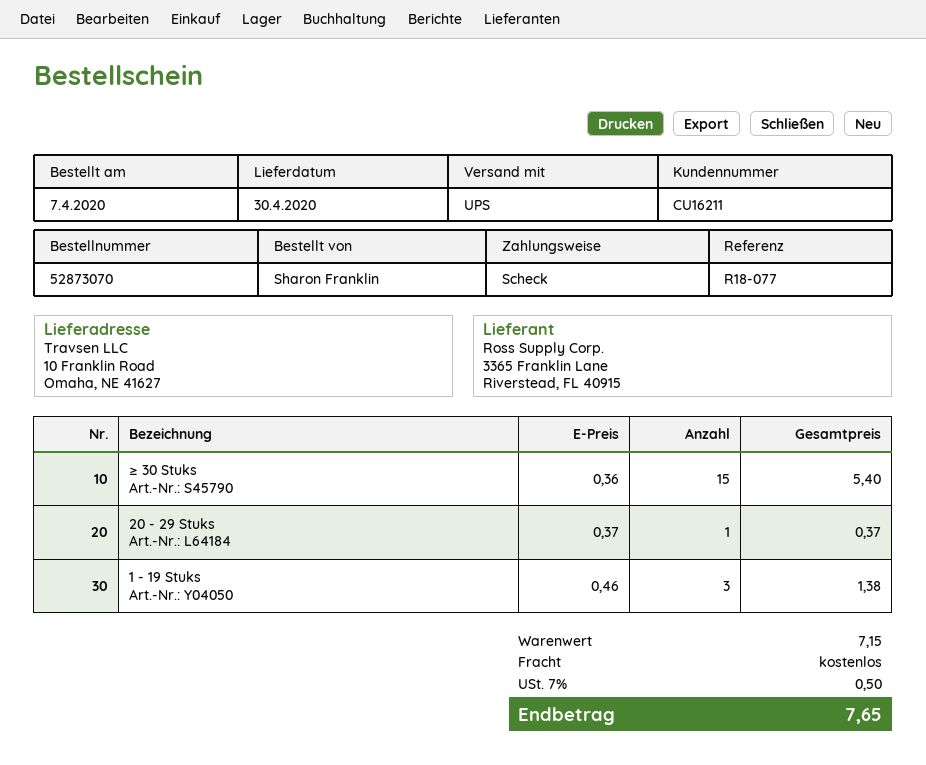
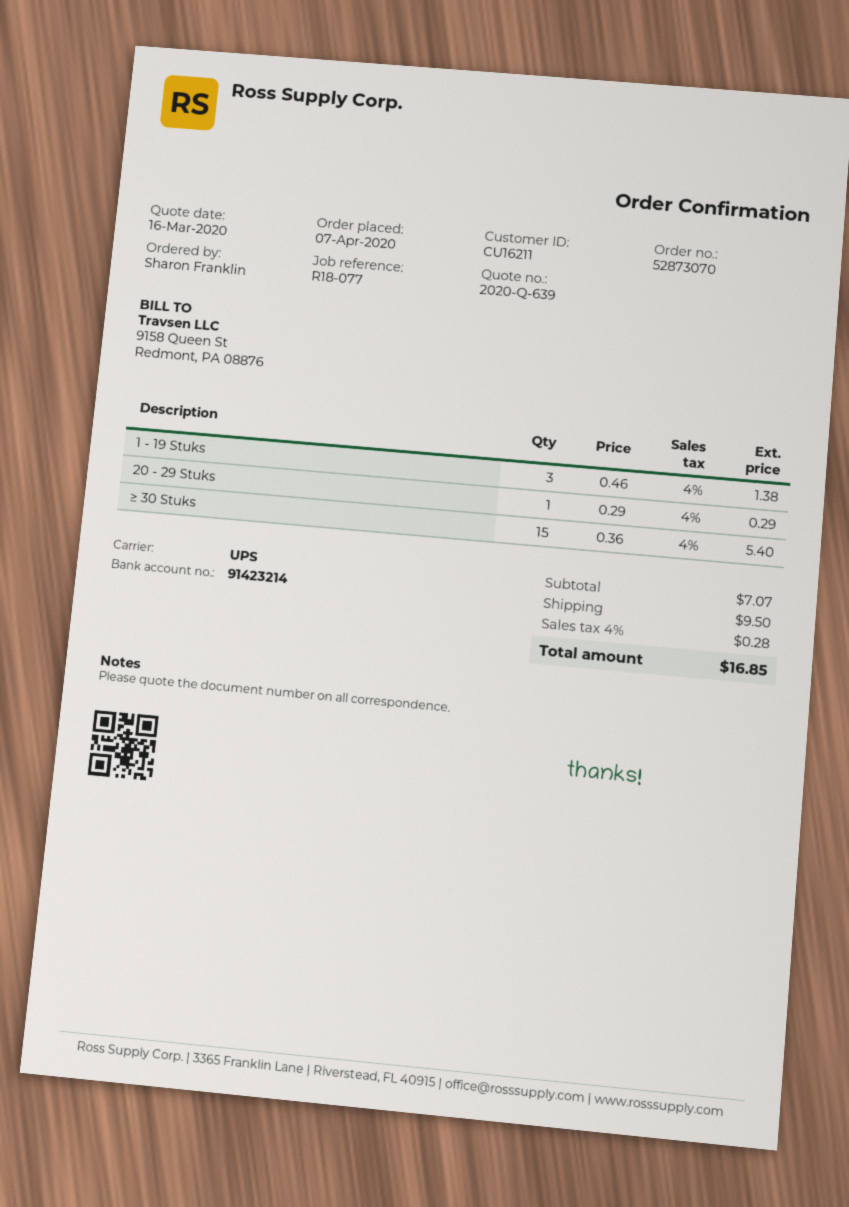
20 - 29 Stuks: 1 x 0.37 = 0.37 -> 1 x 0.29 = 0.29
subtotal: 7.15 -> 7.07
shipping: 0.00 -> 9.50
tax: 7% = 0.50 -> 4% = 0.28
total: 7.65 -> 16.85

